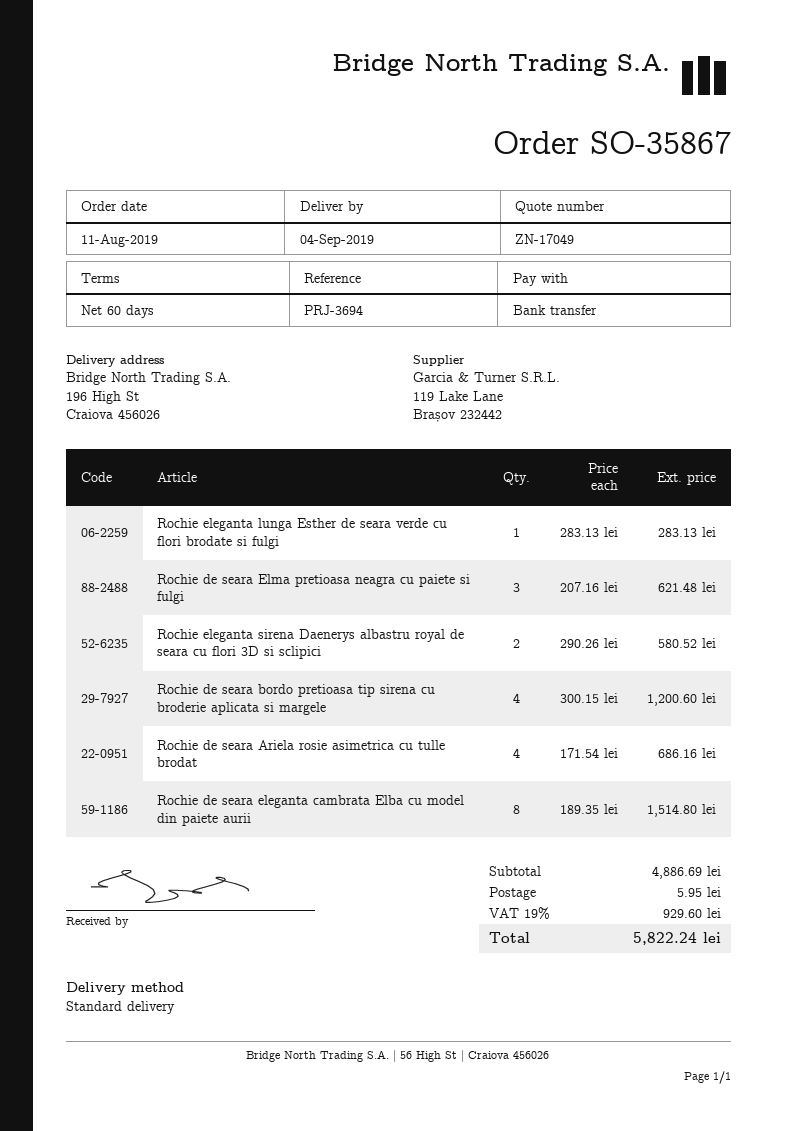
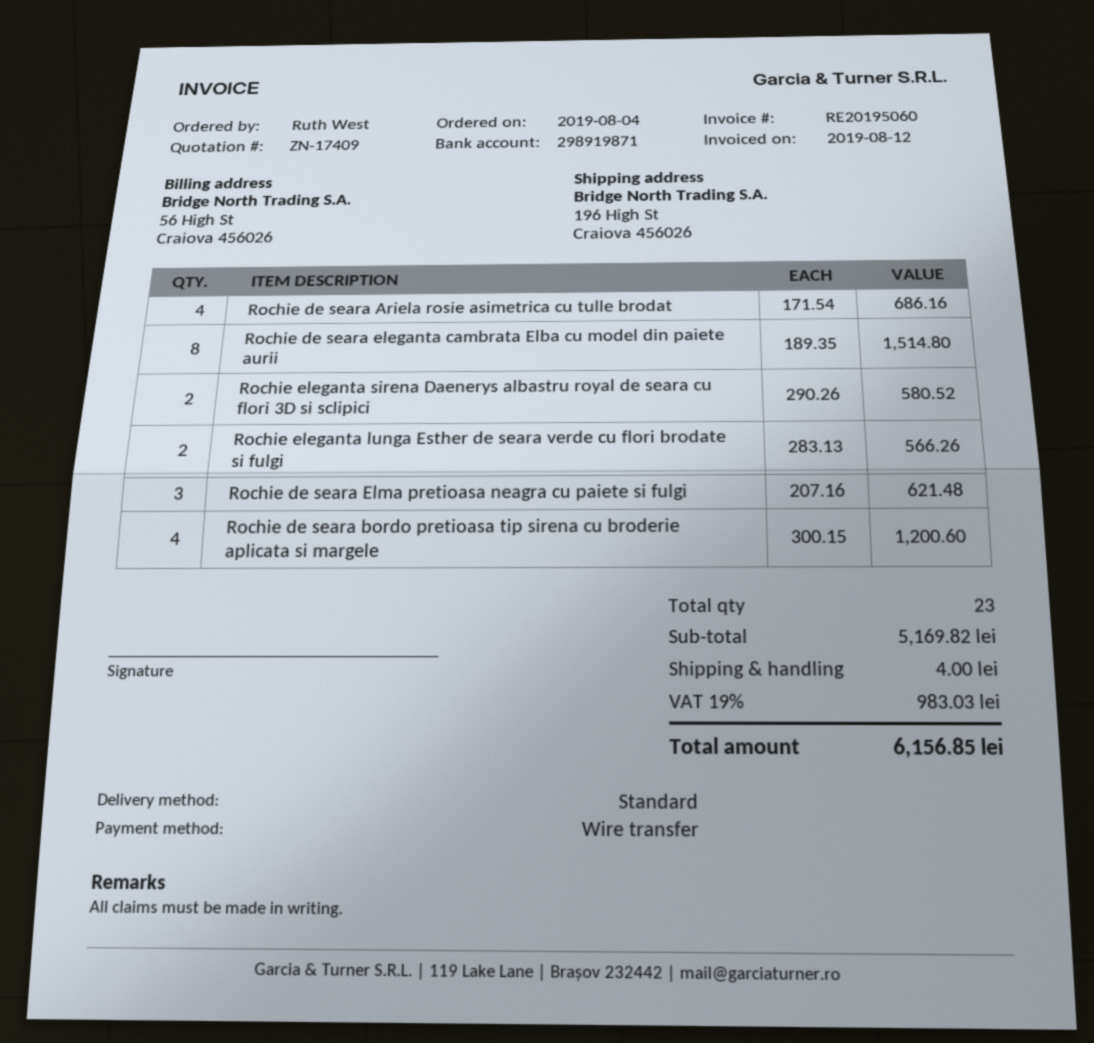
quote number: ZN-17049 -> ZN-17409
order date: 2019-08-11 -> 2019-08-04
Rochie eleganta lunga Esther de seara verde cu flori brodate si fulgi: 1 x 283.13 = 283.13 -> 2 x 283.13 = 566.26
subtotal: 4886.69 -> 5169.82
shipping: 5.95 -> 4.00
tax: 19% = 929.60 -> 19% = 983.03
total: 5822.24 -> 6156.85

